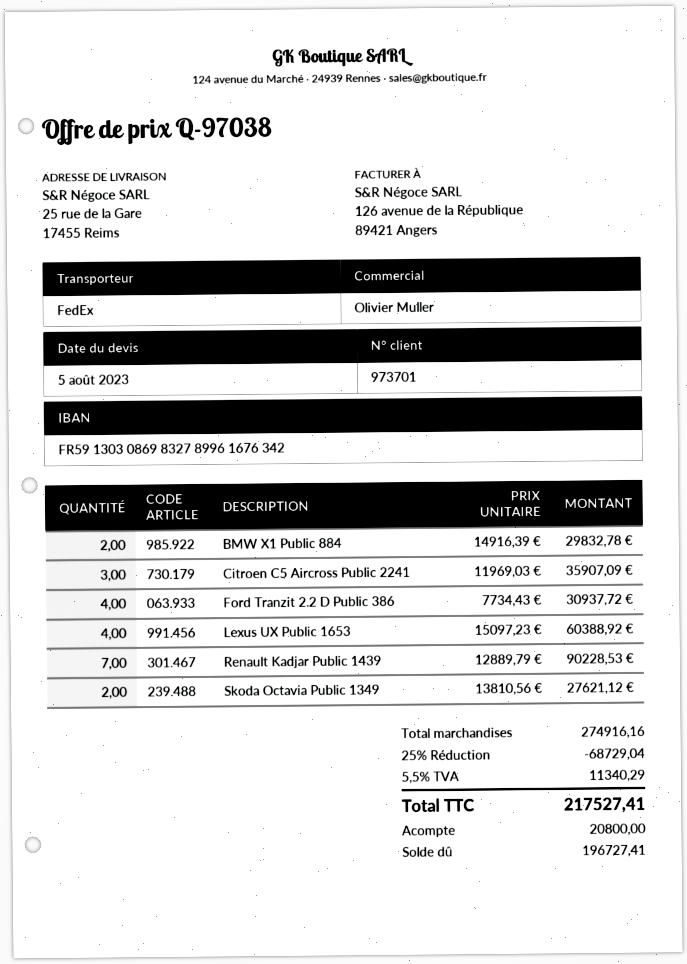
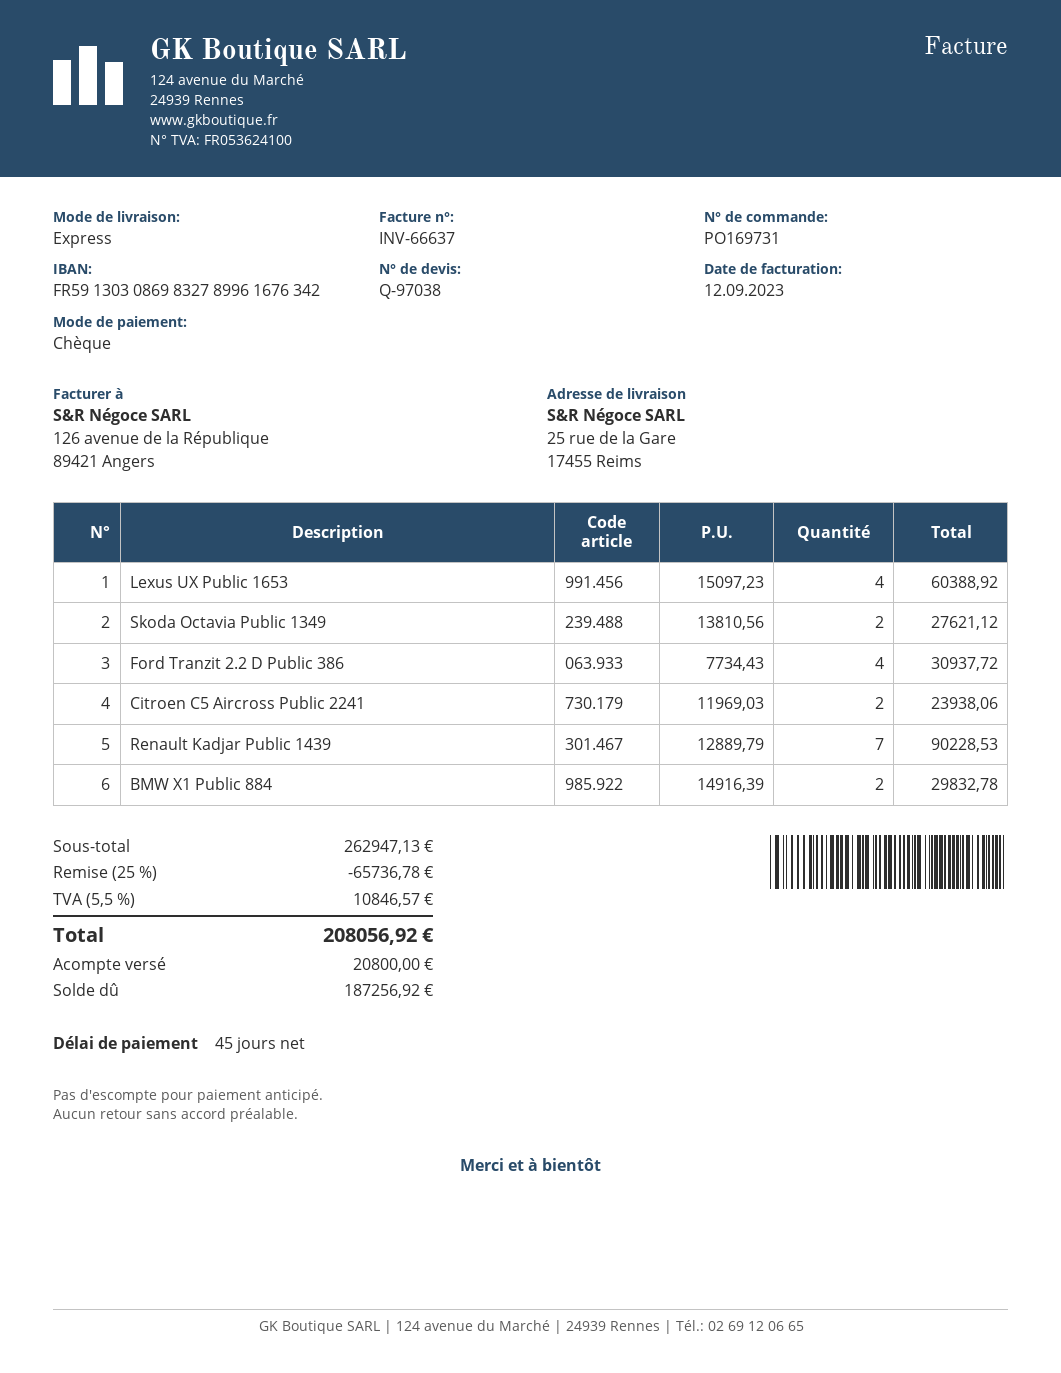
shipping method: FedEx -> express
Citroen C5 Aircross Public 2241: 3 x 11969.03 = 35907.09 -> 2 x 11969.03 = 23938.06
subtotal: 274916.16 -> 262947.13
discount: 25% = 68729.04 -> 25% = 65736.78
tax: 5.5% = 11340.29 -> 5.5% = 10846.57
total: 217527.41 -> 208056.92
balance: 196727.41 -> 187256.92

